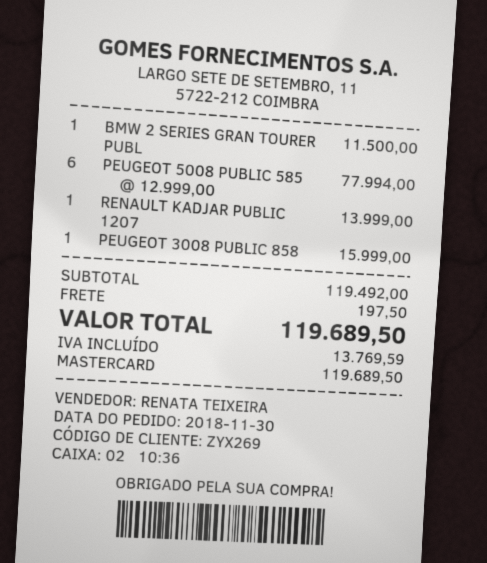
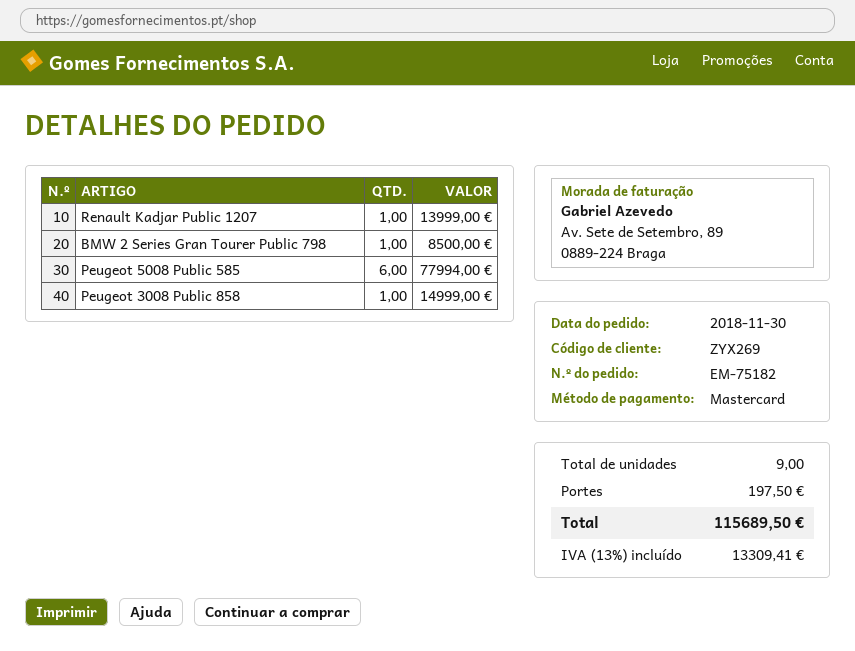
BMW 2 SERIES GRAN TOURER PUBL: 1 for 11500.00 -> 1 for 8500.00
PEUGEOT 3008 PUBLIC 858: 1 for 15999.00 -> 1 for 14999.00
tax: 13769.59 -> 13309.41
total: 119689.50 -> 115689.50

